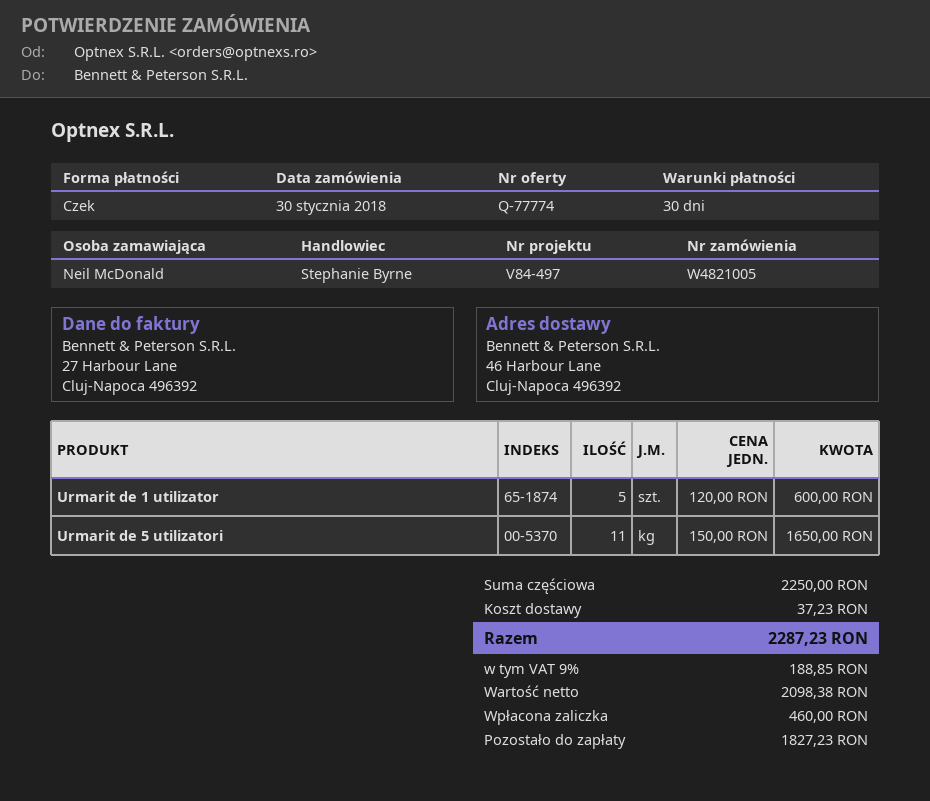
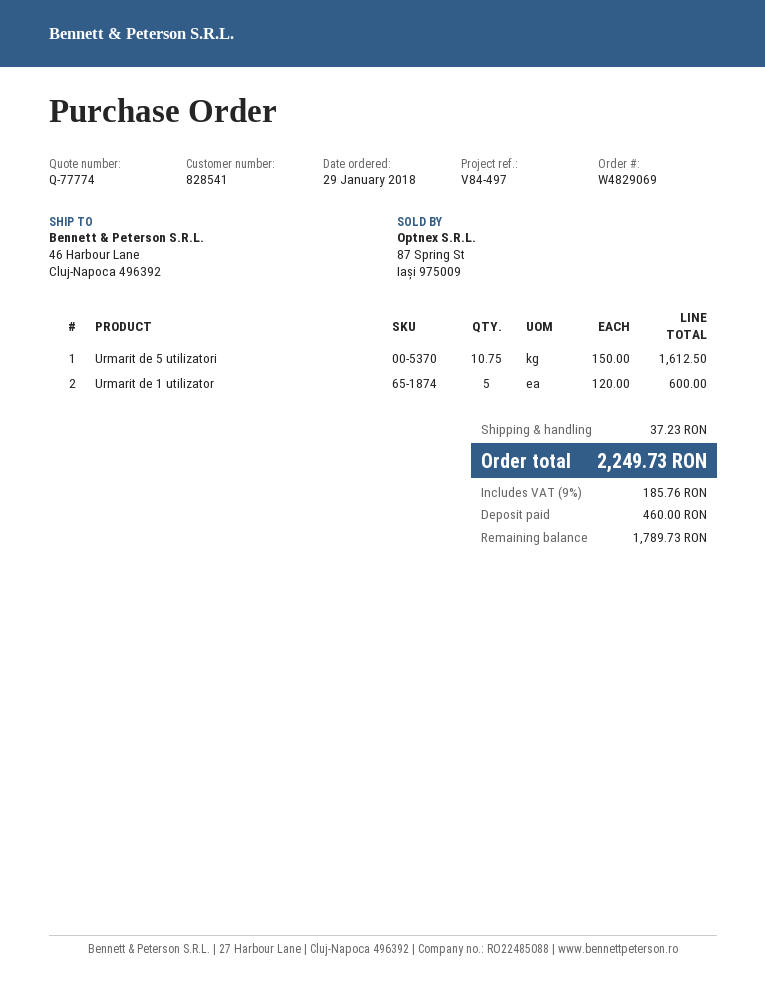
order number: W4821005 -> W4829069
order date: 2018-01-30 -> 2018-01-29
Urmarit de 5 utilizatori: 11 x 150.00 = 1650.00 -> 10.75 x 150.00 = 1612.50
tax: 9% = 188.85 -> 9% = 185.76
total: 2287.23 -> 2249.73
balance: 1827.23 -> 1789.73

